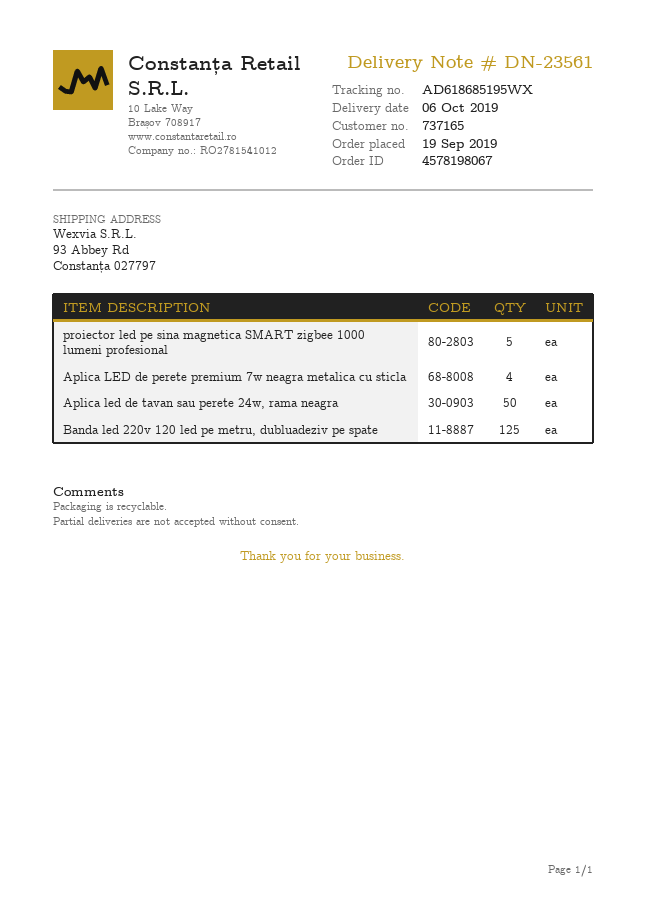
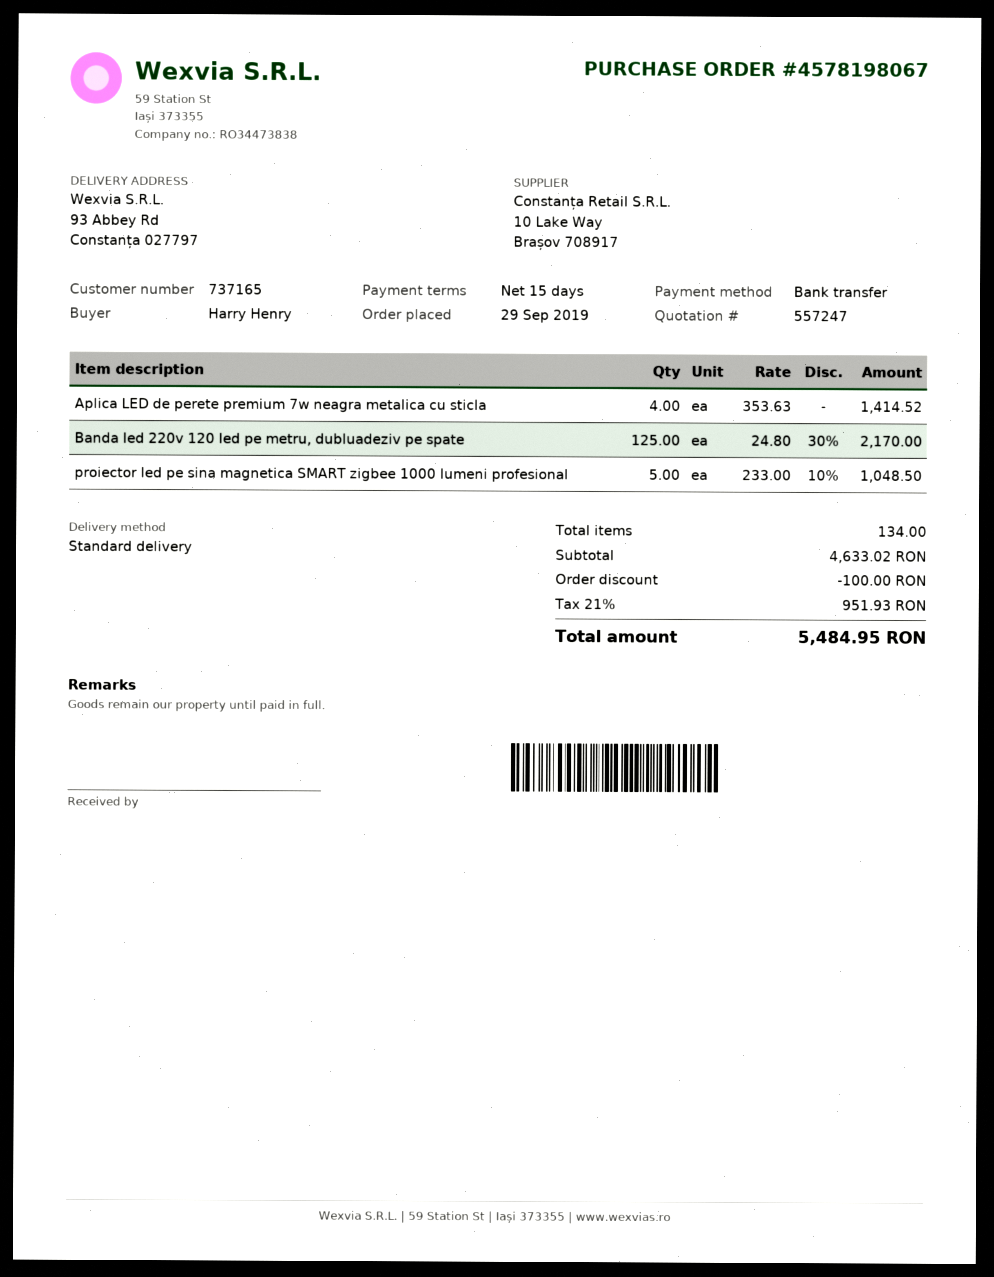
order date: 2019-09-19 -> 2019-09-29
Aplica led de tavan sau perete 24w, rama neagra: 50 -> none

